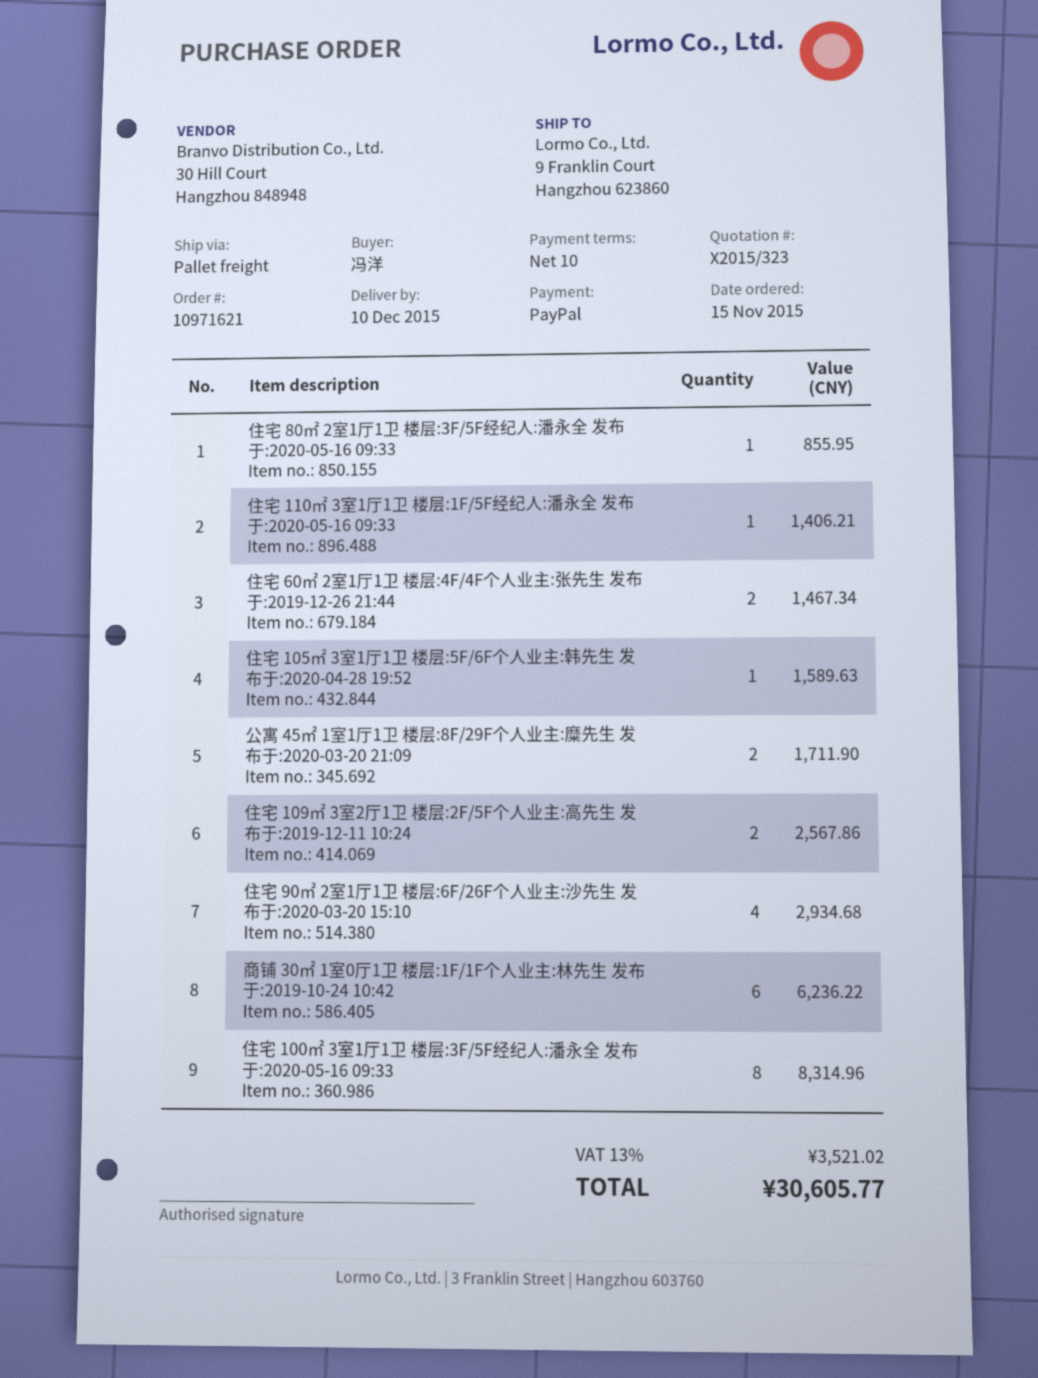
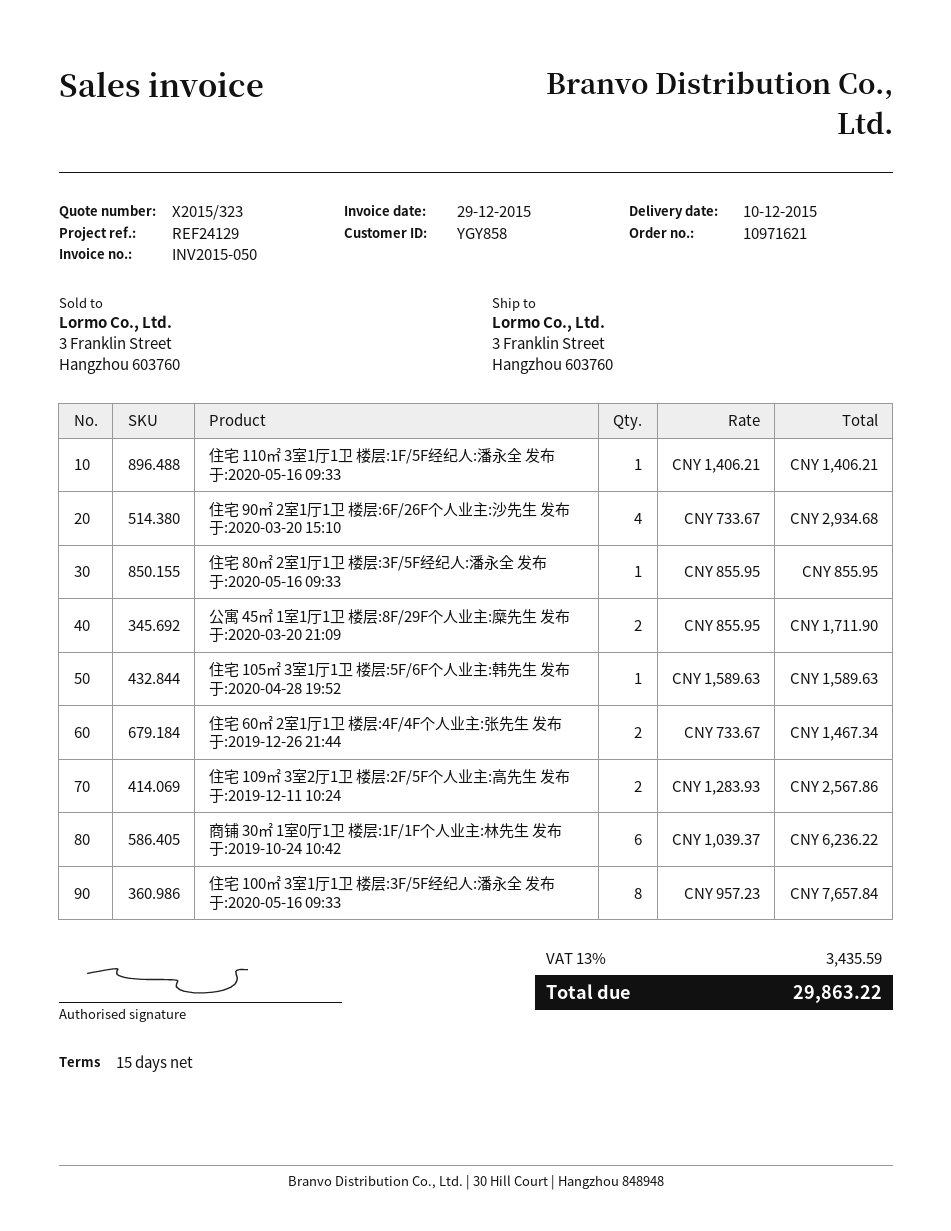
payment terms: 10 days -> 15 days
ship to: 9 Franklin Court, Hangzhou 623860 -> 3 Franklin Street, Hangzhou 603760
住宅 100㎡ 3室1厅1卫 楼层:3F/5F经纪人:潘永全 发布于:2020-05-16 09:33: 8 for 8314.96 -> 8 for 7657.84
tax: 13% = 3521.02 -> 13% = 3435.59
total: 30605.77 -> 29863.22

